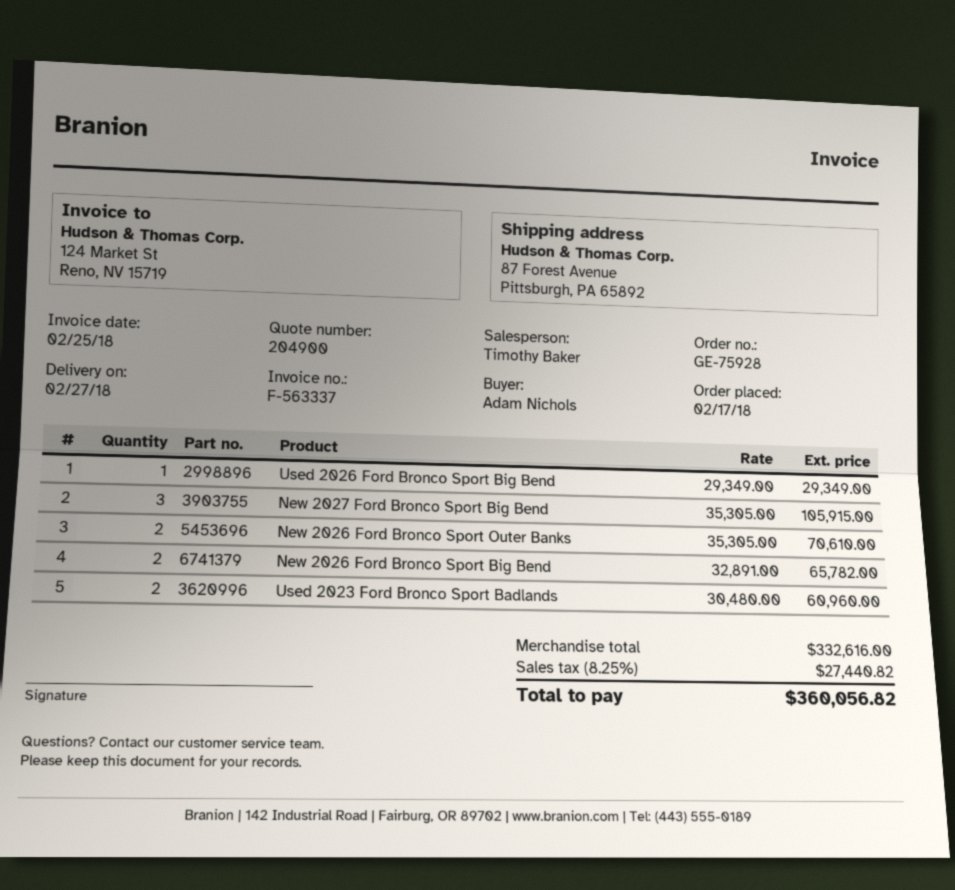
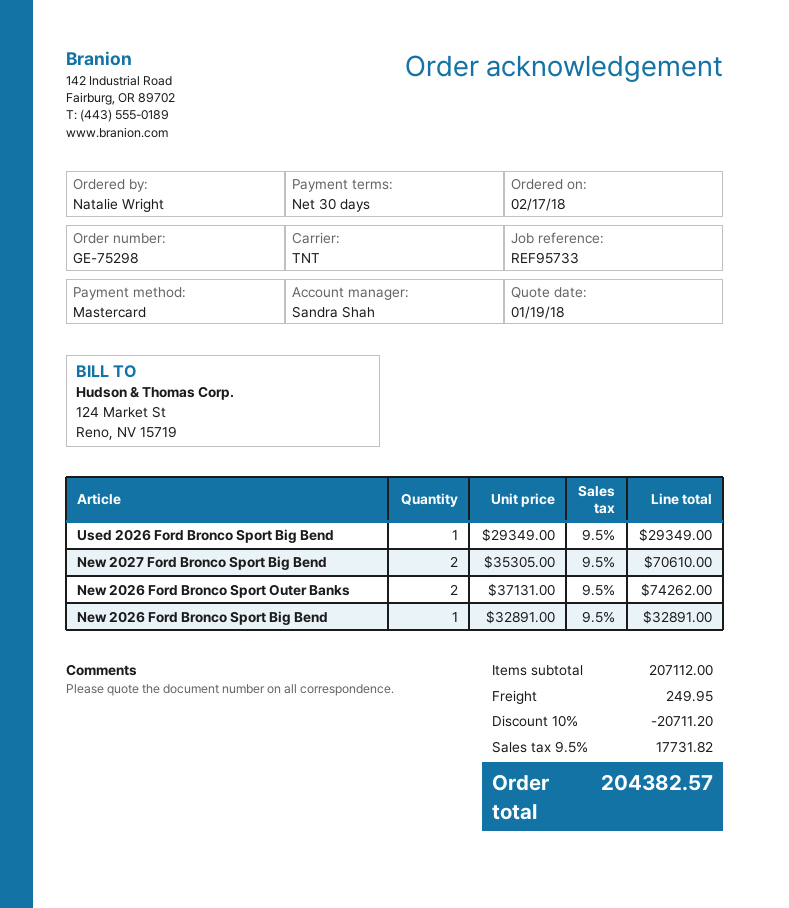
order number: GE-75928 -> GE-75298
ordered by: Adam Nichols -> Natalie Wright
sales rep: Timothy Baker -> Sandra Shah
New 2027 Ford Bronco Sport Big Bend: 3 x 35305.00 = 105915.00 -> 2 x 35305.00 = 70610.00
New 2026 Ford Bronco Sport Outer Banks: 2 x 35305.00 = 70610.00 -> 2 x 37131.00 = 74262.00
New 2026 Ford Bronco Sport Big Bend: 2 x 32891.00 = 65782.00 -> 1 x 32891.00 = 32891.00
Used 2023 Ford Bronco Sport Badlands: 2 x 30480.00 = 60960.00 -> none
subtotal: 332616.00 -> 207112.00
discount: none -> 10% = 20711.20
shipping: none -> 249.95
tax: 8.25% = 27440.82 -> 9.5% = 17731.82
total: 360056.82 -> 204382.57

